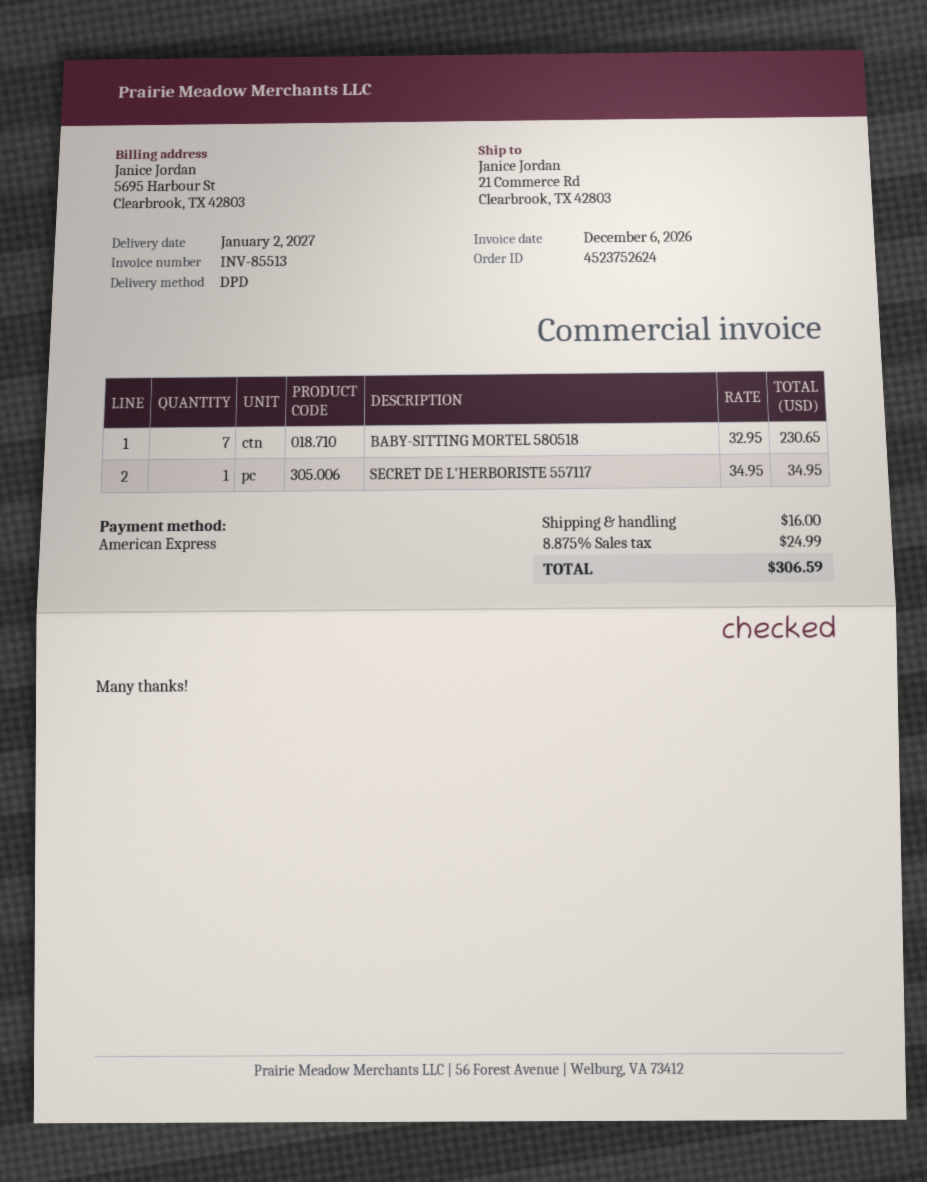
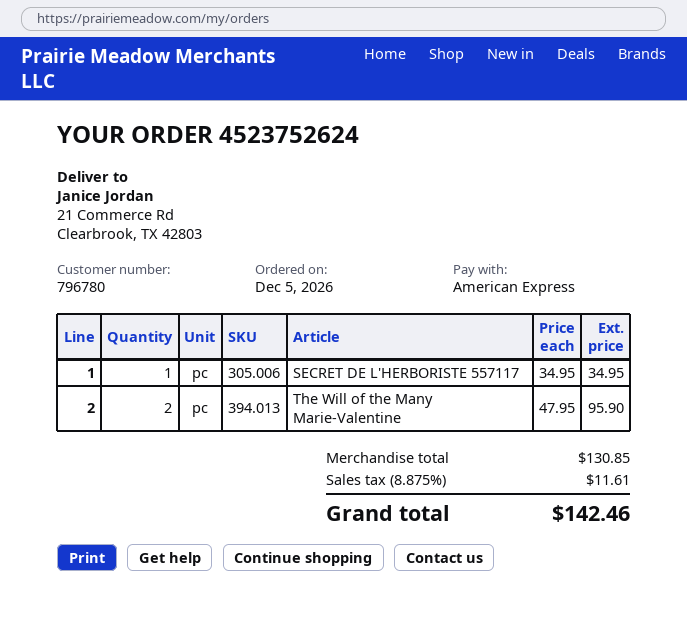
BABY-SITTING MORTEL 580518: 7 x 32.95 = 230.65 -> none
The Will of the Many Marie-Valentine: none -> 2 x 47.95 = 95.90
shipping: 16.00 -> none
tax: 8.875% = 24.99 -> 8.875% = 11.61
total: 306.59 -> 142.46

